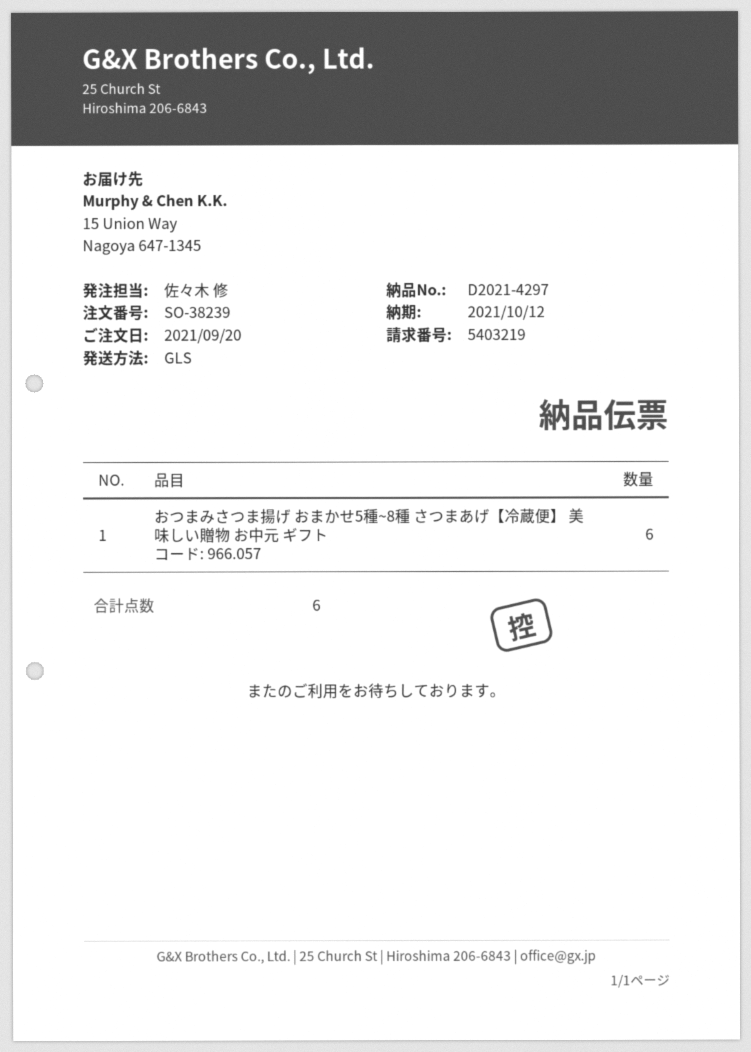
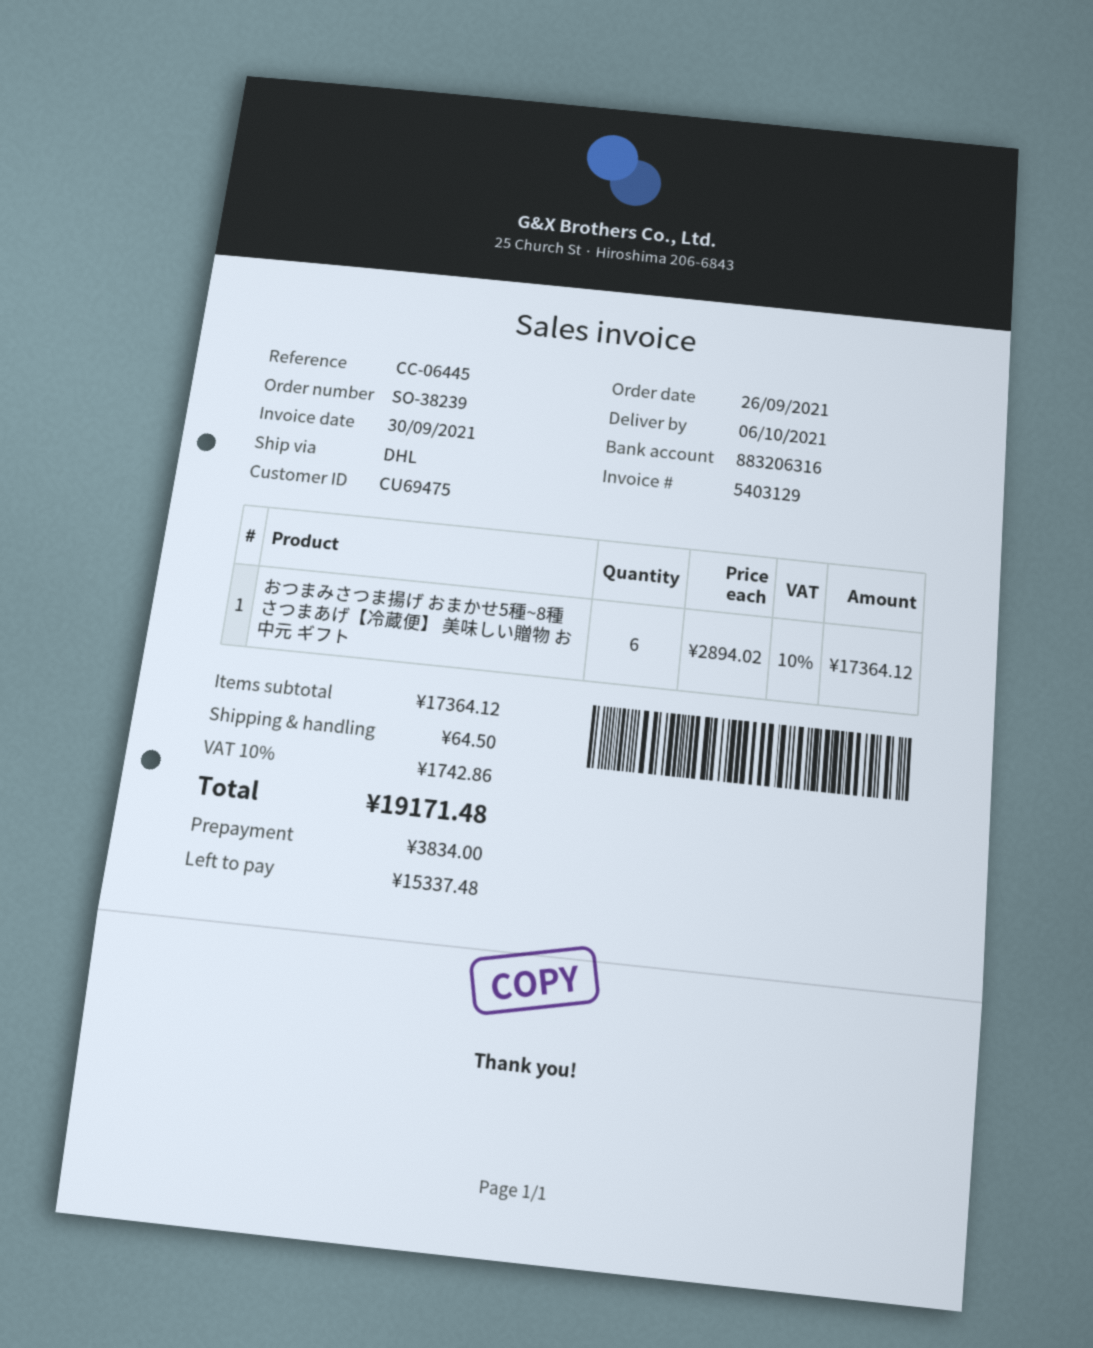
order date: 2021-09-20 -> 2021-09-26
delivery date: 2021-10-12 -> 2021-10-06
invoice number: 5403219 -> 5403129
shipping method: GLS -> DHL

